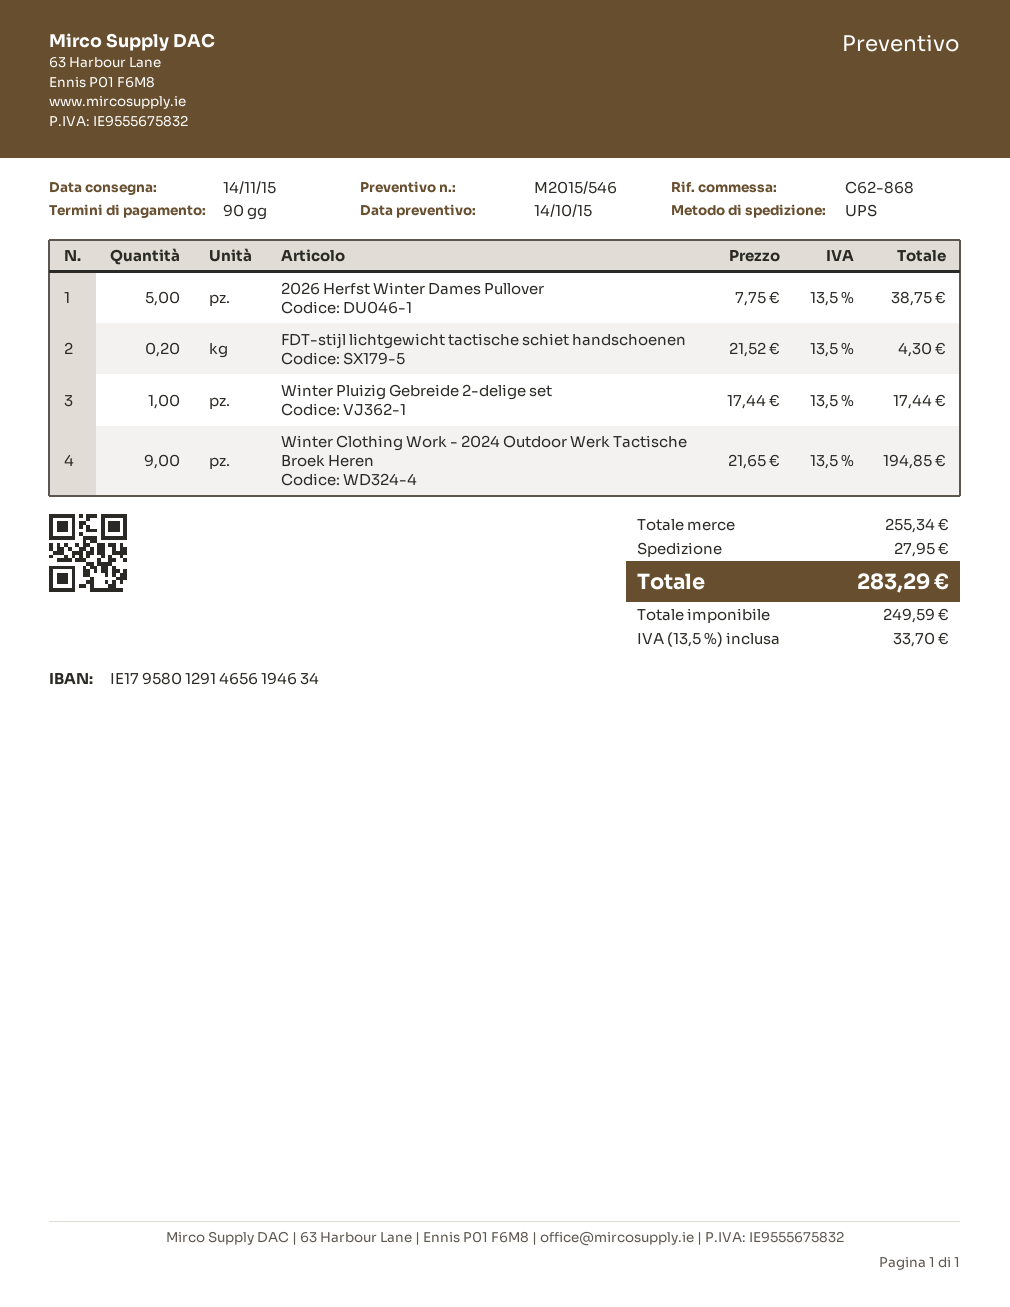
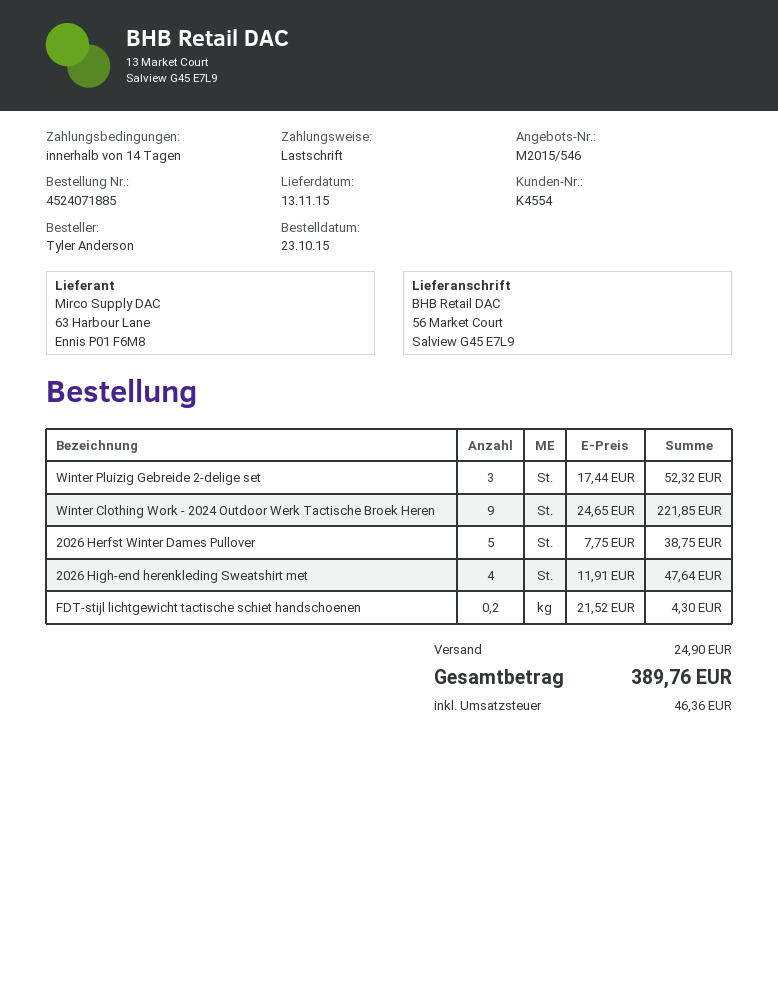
delivery date: 2015-11-14 -> 2015-11-13
payment terms: 90 days -> 14 days
Winter Pluizig Gebreide 2-delige set: 1 x 17.44 = 17.44 -> 3 x 17.44 = 52.32
Winter Clothing Work - 2024 Outdoor Werk Tactische Broek Heren: 9 x 21.65 = 194.85 -> 9 x 24.65 = 221.85
2026 High-end herenkleding Sweatshirt met: none -> 4 x 11.91 = 47.64
shipping: 27.95 -> 24.90
tax: 33.70 -> 46.36
total: 283.29 -> 389.76

